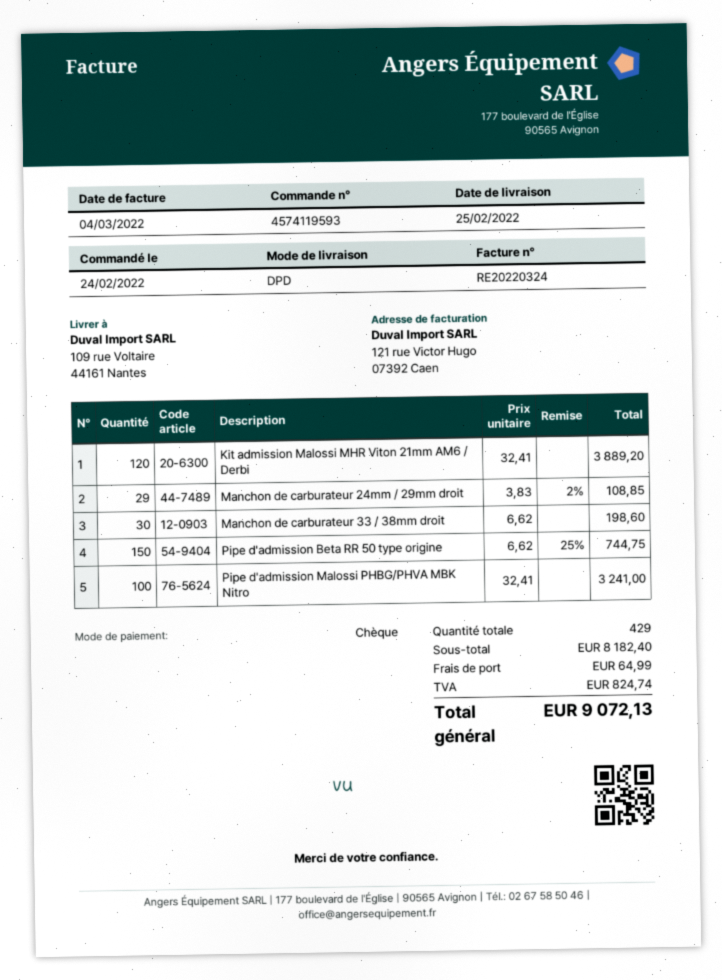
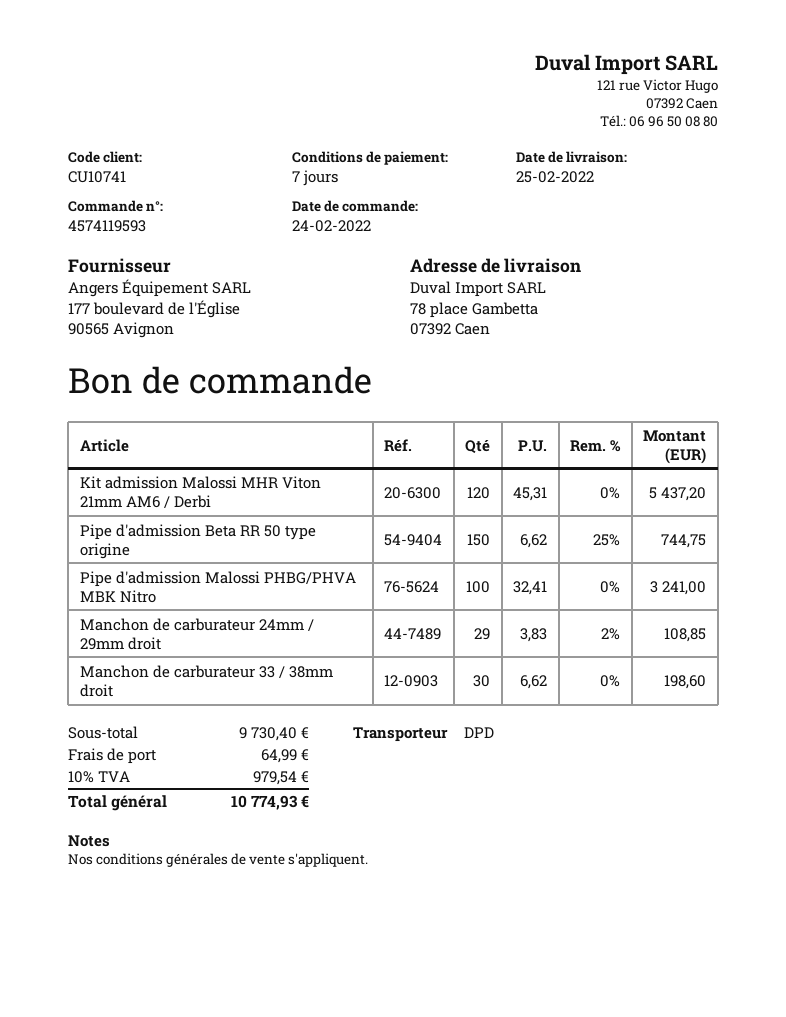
ship to: 109 rue Voltaire, 44161 Nantes -> 78 place Gambetta, 07392 Caen
Kit admission Malossi MHR Viton 21mm AM6 / Derbi: 120 x 32.41 = 3889.20 -> 120 x 45.31 = 5437.20
subtotal: 8182.40 -> 9730.40
tax: 824.74 -> 979.54
total: 9072.13 -> 10774.93

